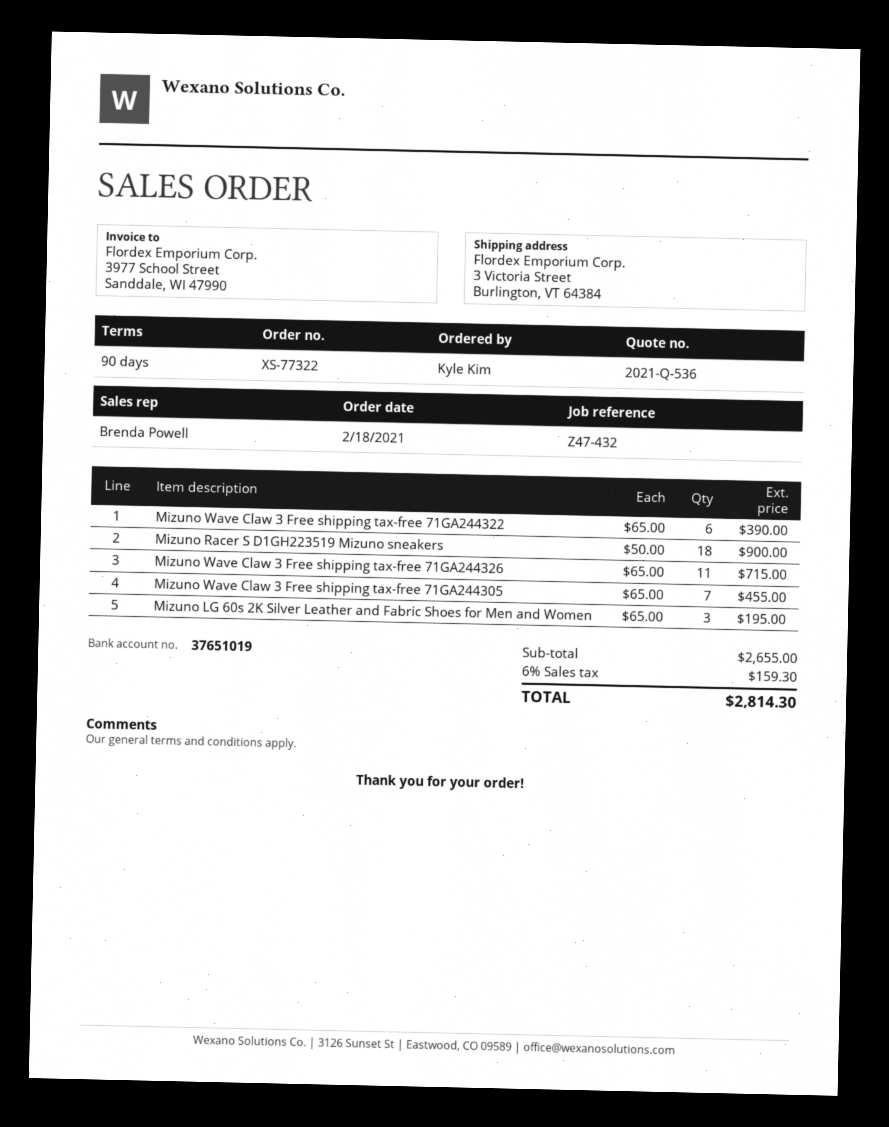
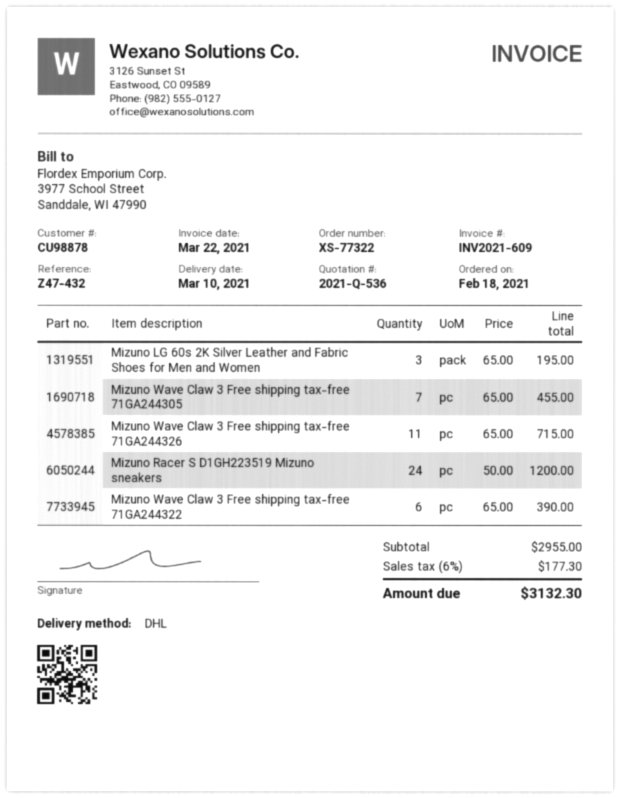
Mizuno Racer S D1GH223519 Mizuno sneakers: 18 x 50.00 = 900.00 -> 24 x 50.00 = 1200.00
subtotal: 2655.00 -> 2955.00
tax: 6% = 159.30 -> 6% = 177.30
total: 2814.30 -> 3132.30

